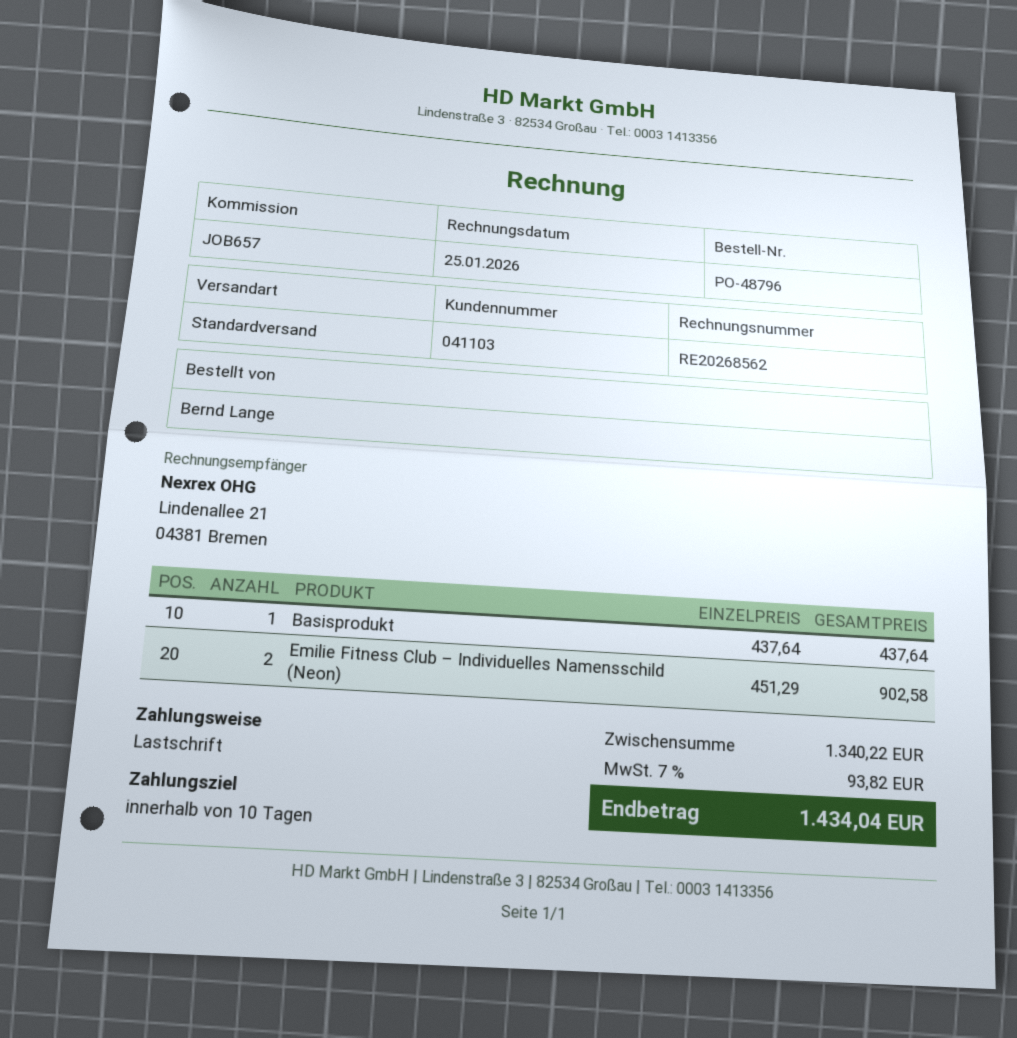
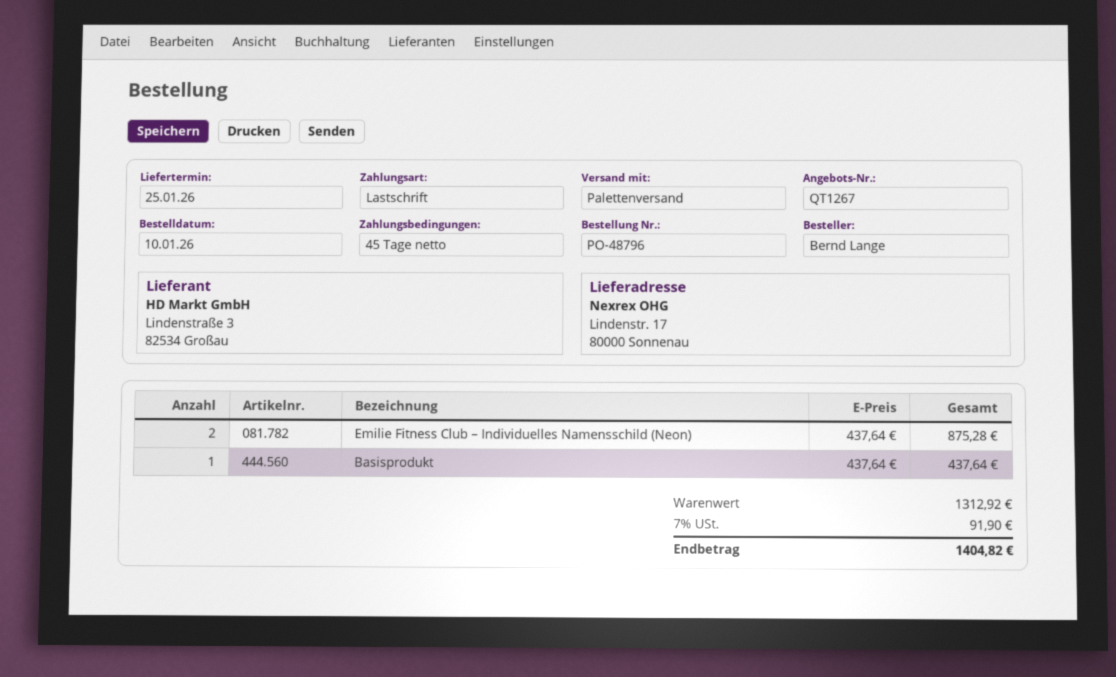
payment terms: 10 days -> 45 days
shipping method: standard -> pallet freight
Emilie Fitness Club – Individuelles Namensschild (Neon): 2 x 451.29 = 902.58 -> 2 x 437.64 = 875.28
subtotal: 1340.22 -> 1312.92
tax: 7% = 93.82 -> 7% = 91.90
total: 1434.04 -> 1404.82

